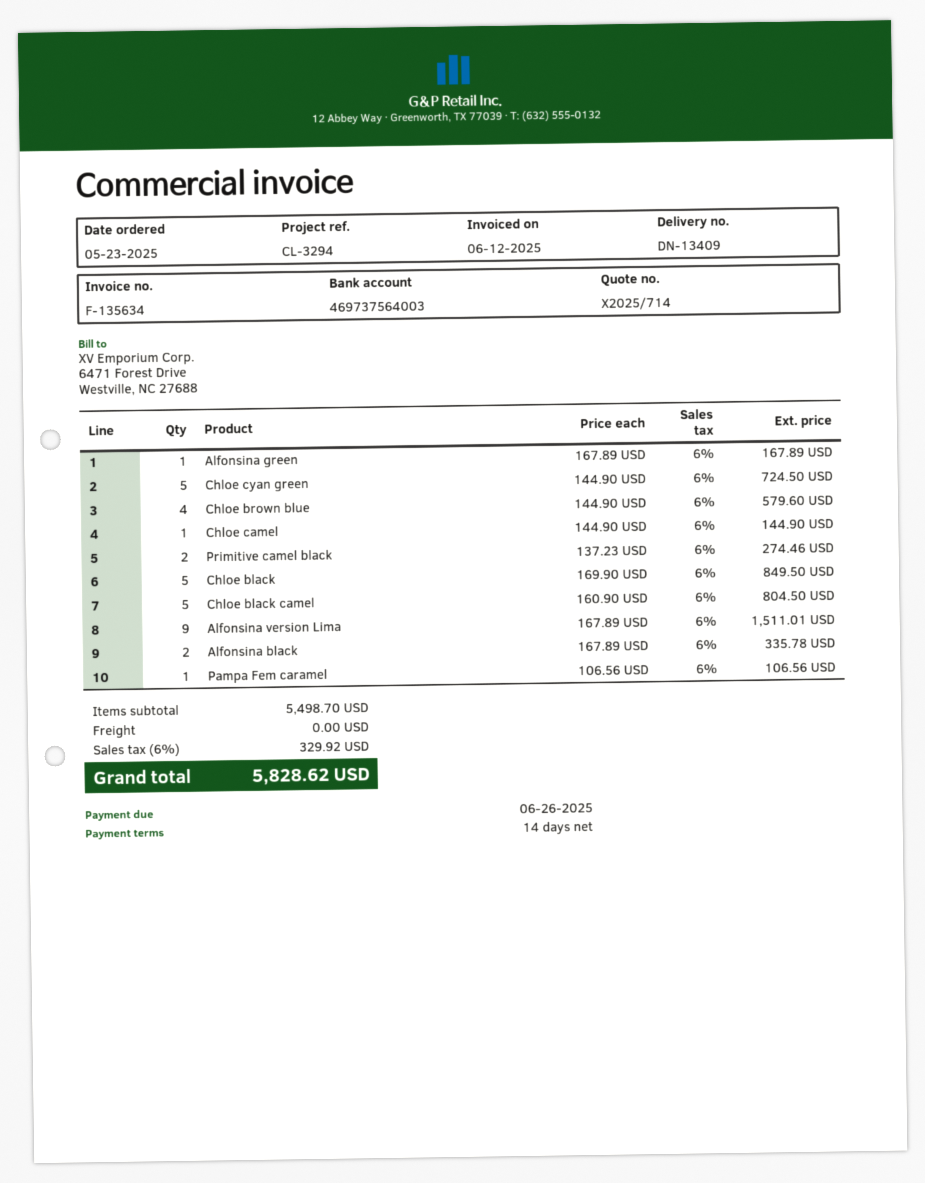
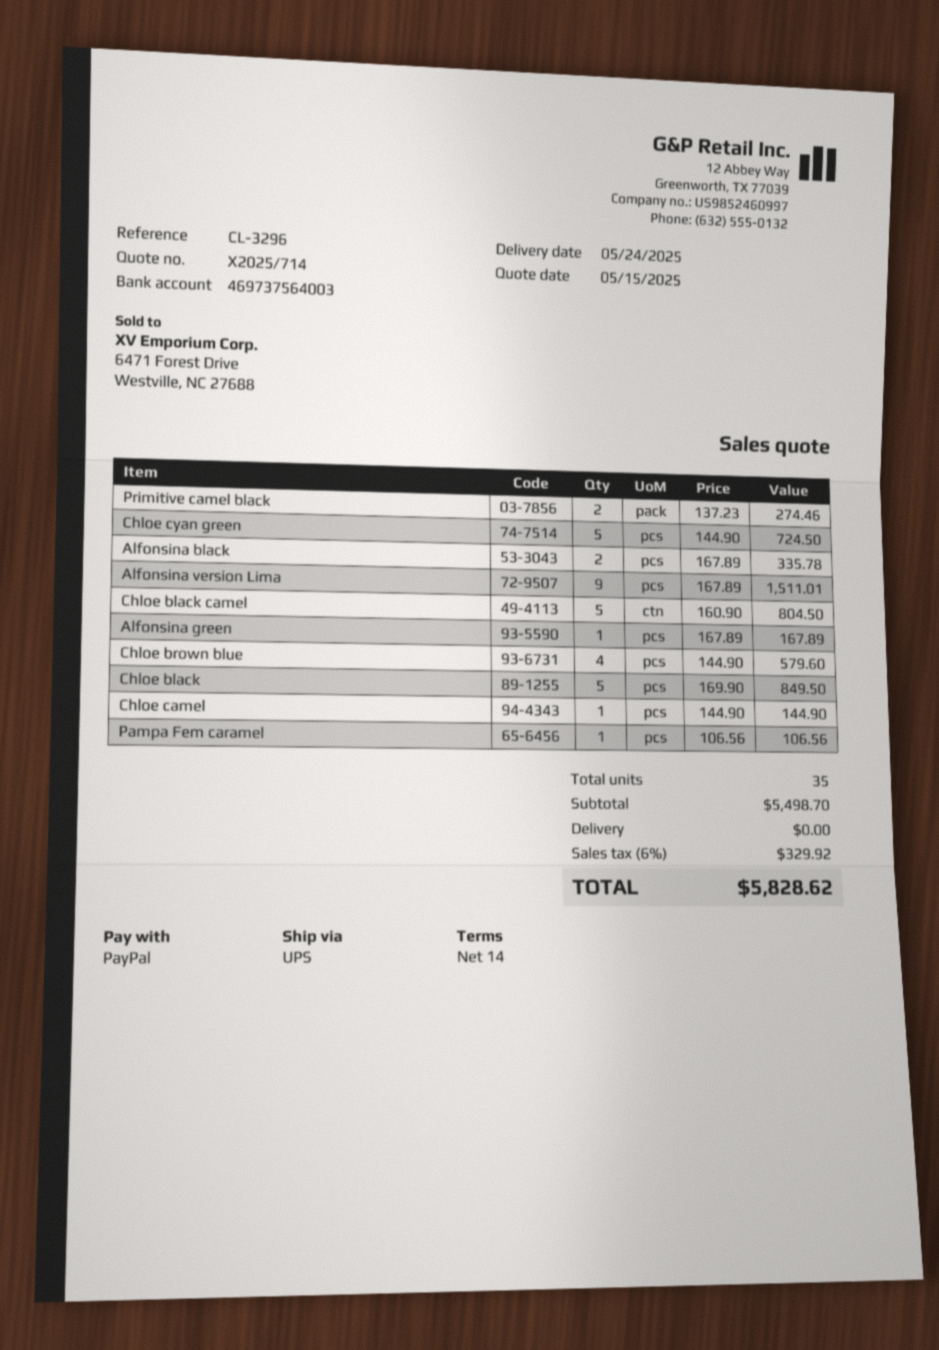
reference: CL-3294 -> CL-3296

